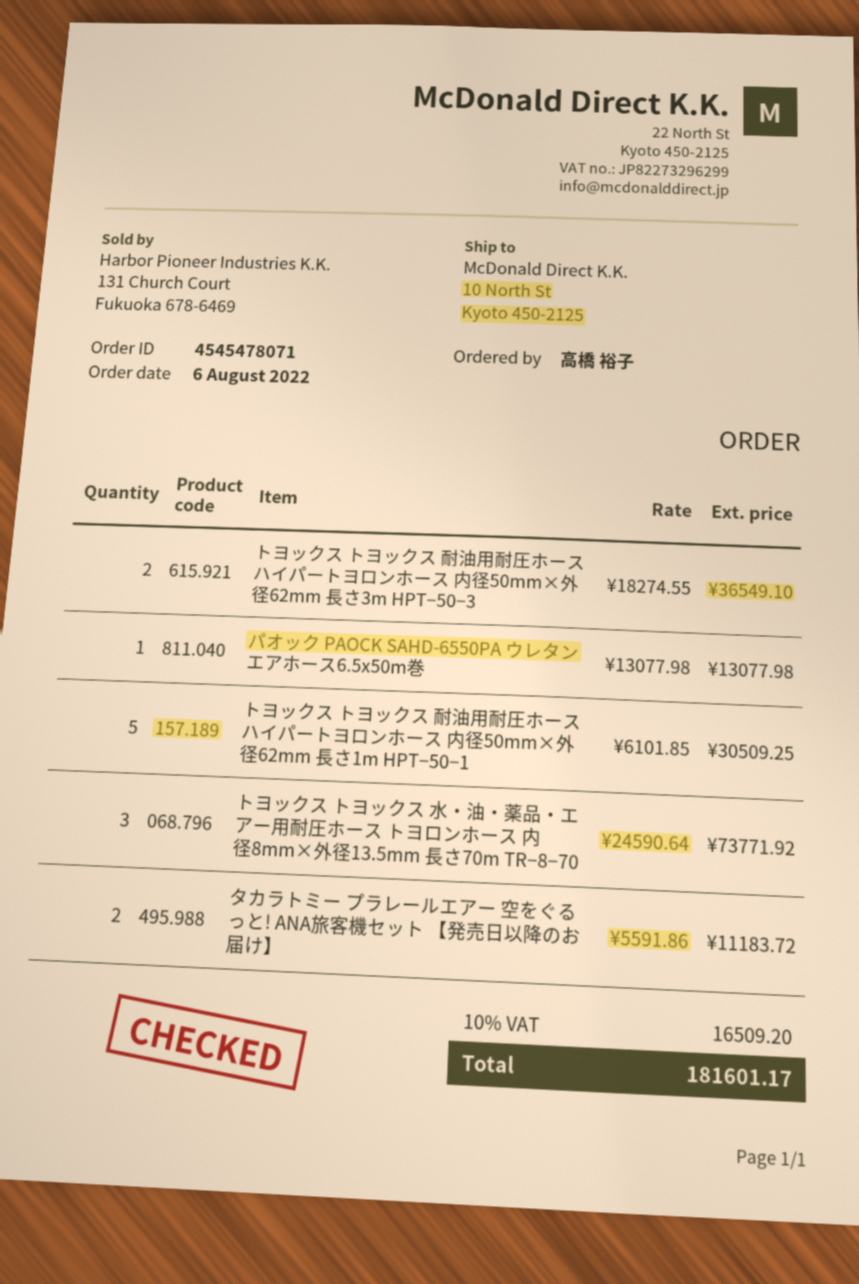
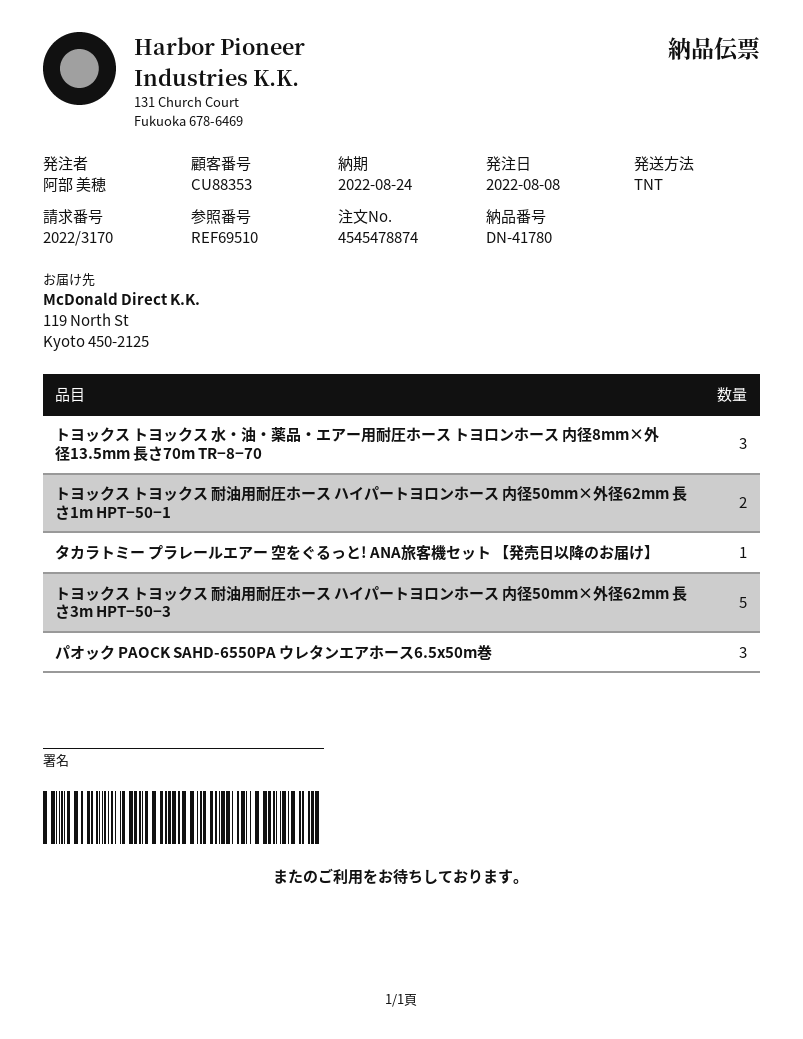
order number: 4545478071 -> 4545478874
order date: 2022-08-06 -> 2022-08-08
ordered by: 高橋 裕子 -> 阿部 美穂
ship to: 10 North St, Kyoto 450-2125 -> 119 North St, Kyoto 450-2125
トヨックス トヨックス 耐油用耐圧ホース ハイパートヨロンホース 内径50mm×外径62mm 長さ3m HPT−50−3: 2 -> 5
パオック PAOCK SAHD-6550PA ウレタンエアホース6.5x50m巻: 1 -> 3
トヨックス トヨックス 耐油用耐圧ホース ハイパートヨロンホース 内径50mm×外径62mm 長さ1m HPT−50−1: 5 -> 2
タカラトミー プラレールエアー 空をぐるっと! ANA旅客機セット 【発売日以降のお届け】: 2 -> 1

